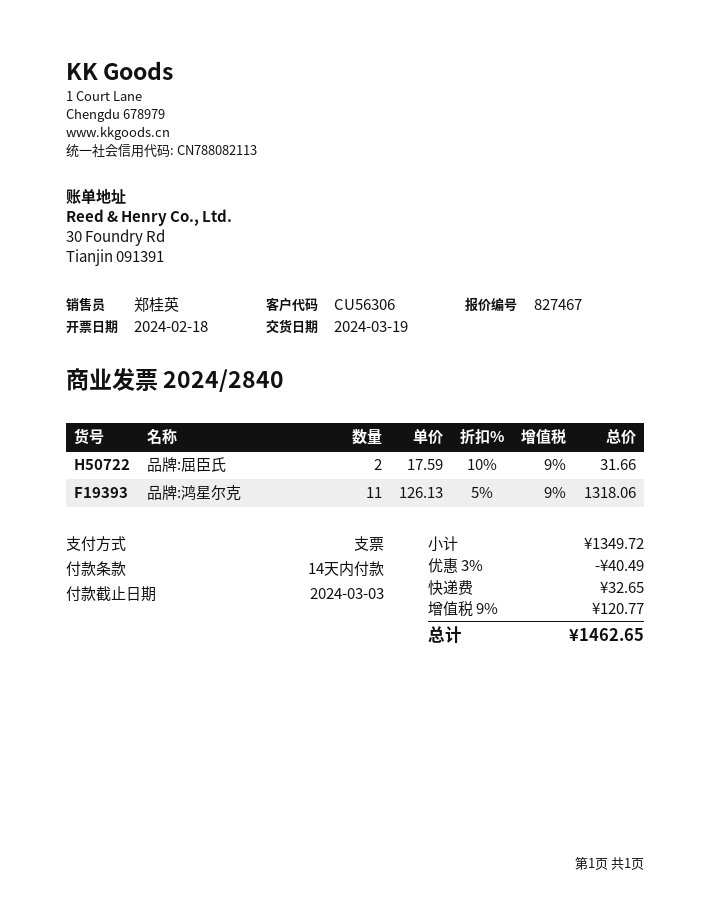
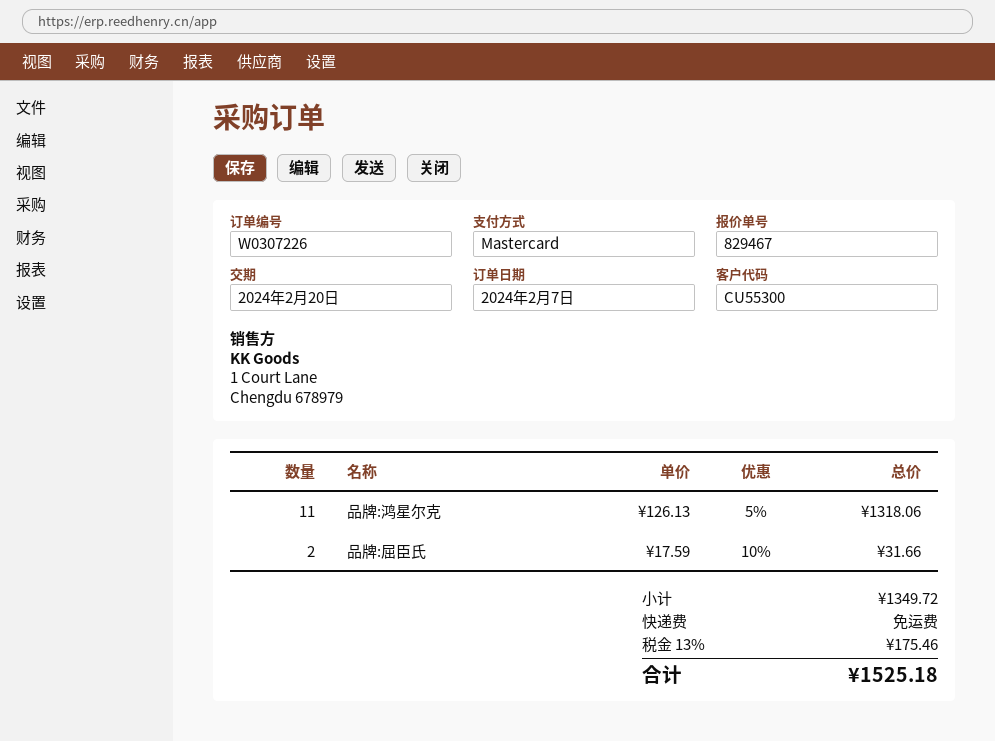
quote number: 827467 -> 829467
delivery date: 2024-03-19 -> 2024-02-20
customer number: CU56306 -> CU55300
payment method: cheque -> Mastercard
discount: 3% = 40.49 -> none
shipping: 32.65 -> 0.00
tax: 9% = 120.77 -> 13% = 175.46
total: 1462.65 -> 1525.18

